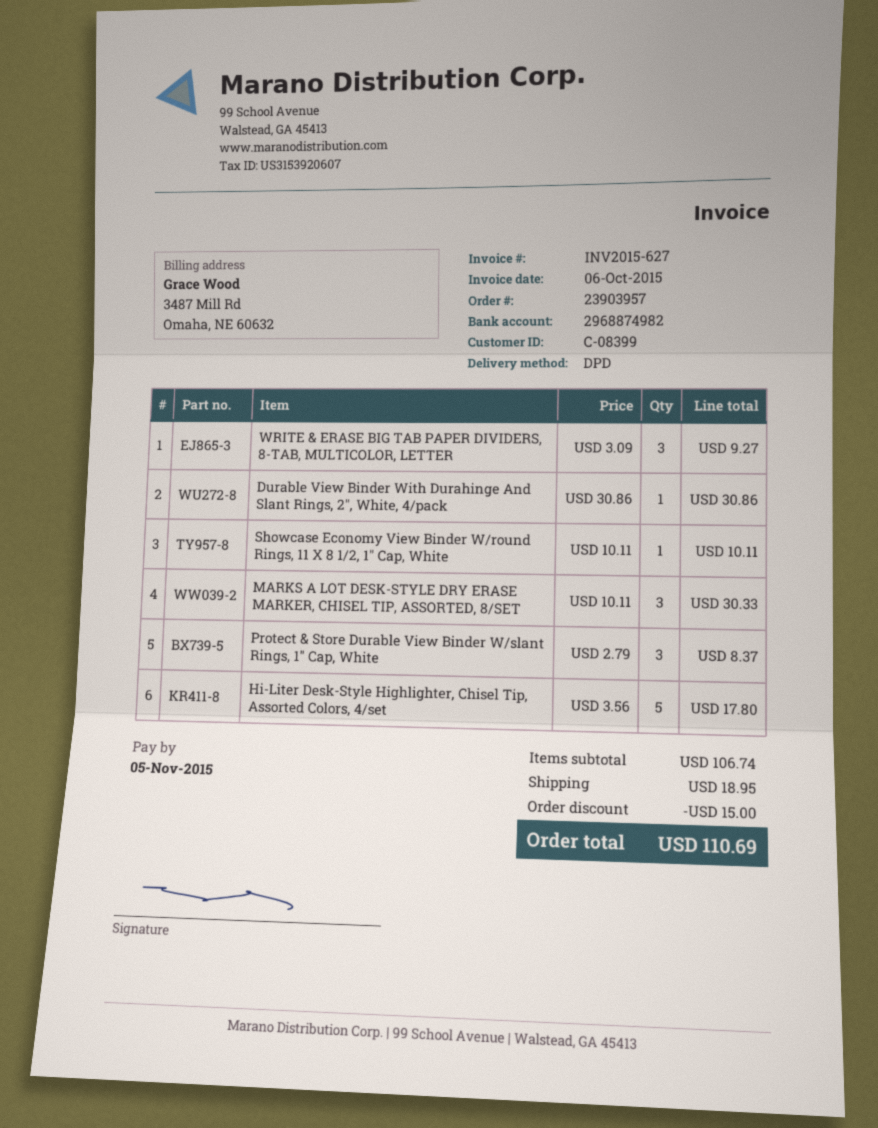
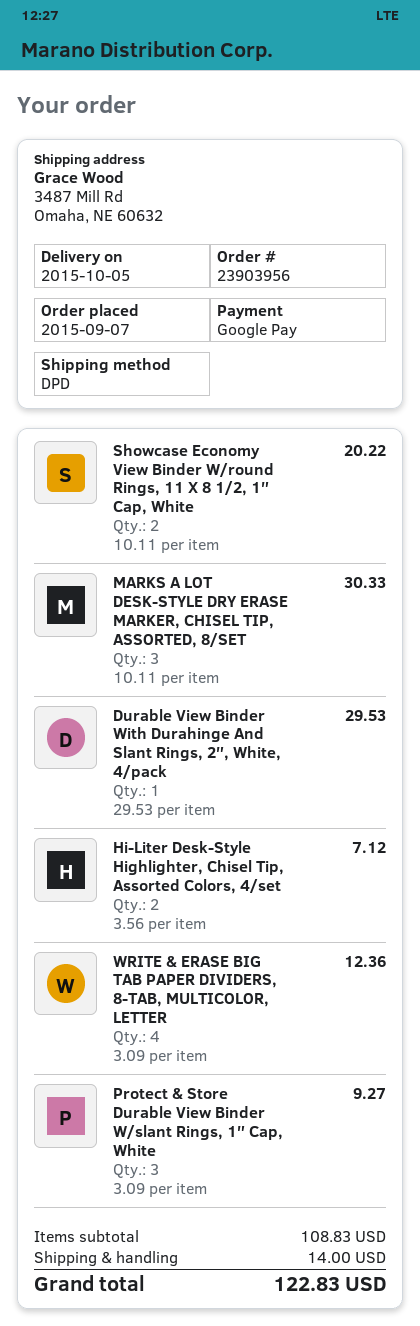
order number: 23903957 -> 23903956
WRITE & ERASE BIG TAB PAPER DIVIDERS, 8-TAB, MULTICOLOR, LETTER: 3 x 3.09 = 9.27 -> 4 x 3.09 = 12.36
Durable View Binder With Durahinge And Slant Rings, 2″, White, 4/pack: 1 x 30.86 = 30.86 -> 1 x 29.53 = 29.53
Showcase Economy View Binder W/round Rings, 11 X 8 1/2, 1″ Cap, White: 1 x 10.11 = 10.11 -> 2 x 10.11 = 20.22
Protect & Store Durable View Binder W/slant Rings, 1″ Cap, White: 3 x 2.79 = 8.37 -> 3 x 3.09 = 9.27
Hi-Liter Desk-Style Highlighter, Chisel Tip, Assorted Colors, 4/set: 5 x 3.56 = 17.80 -> 2 x 3.56 = 7.12
subtotal: 106.74 -> 108.83
discount: 15.00 -> none
shipping: 18.95 -> 14.00
total: 110.69 -> 122.83

